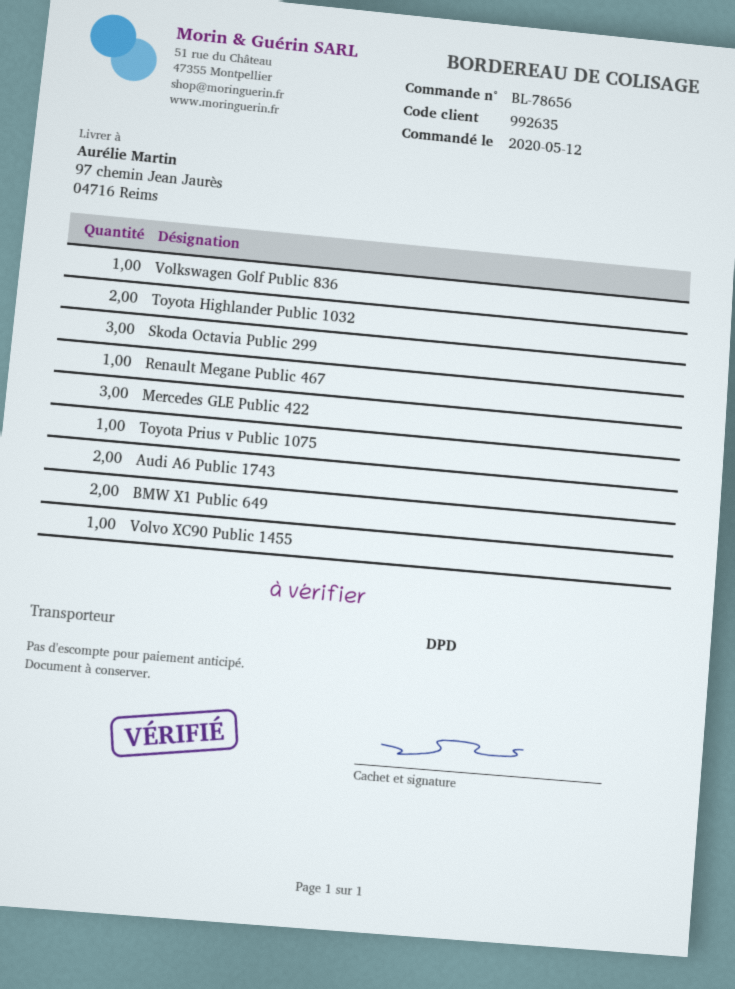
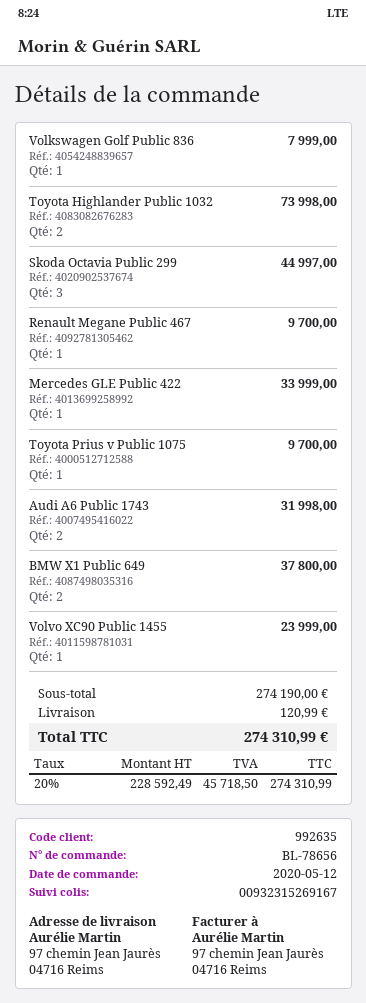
Mercedes GLE Public 422: 3 -> 1

